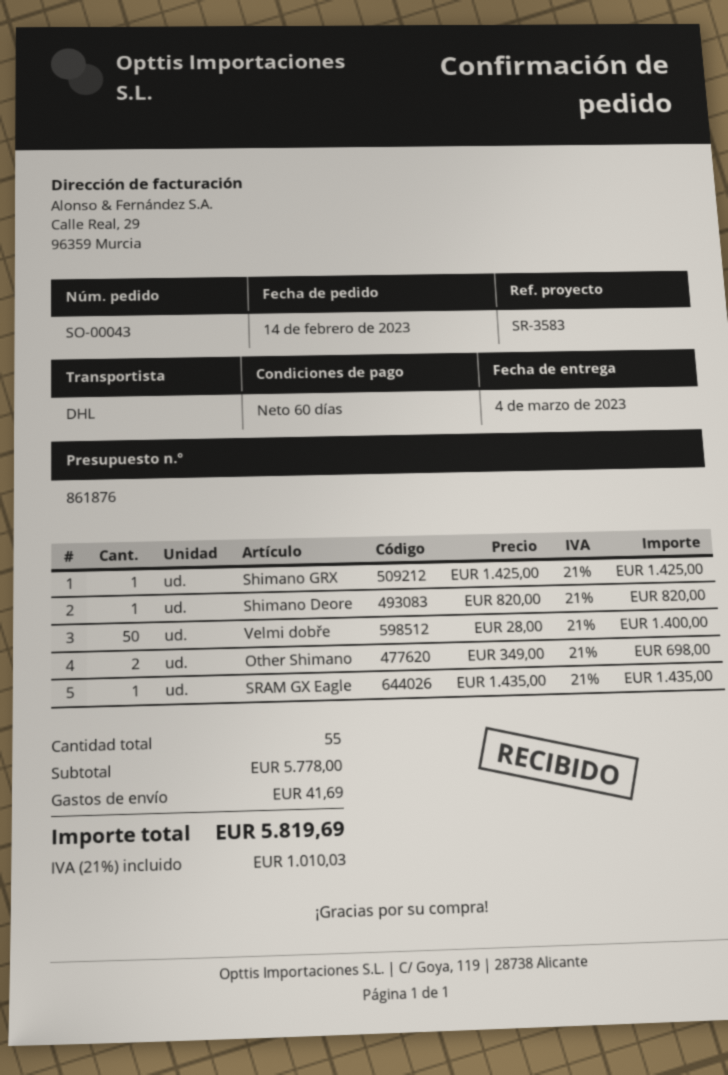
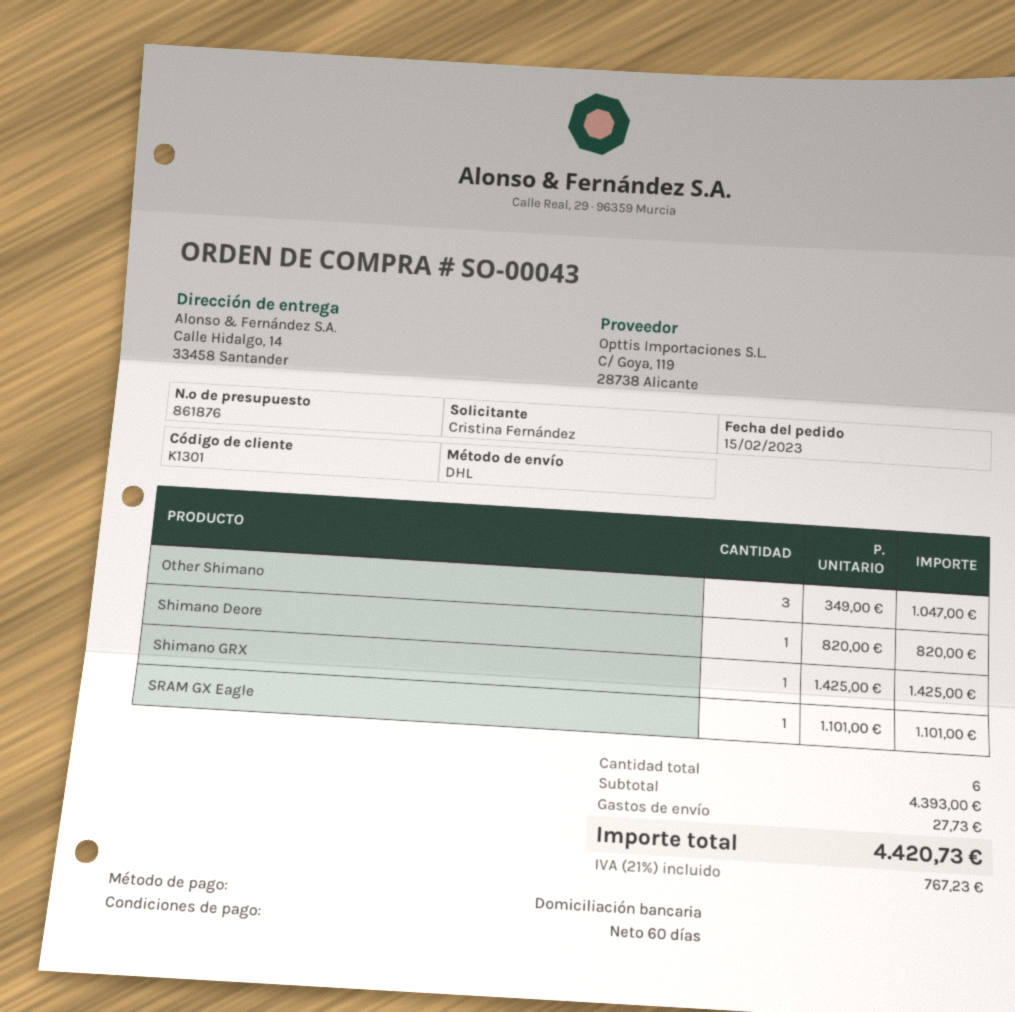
order date: 2023-02-14 -> 2023-02-15
Velmi dobře: 50 x 28.00 = 1400.00 -> none
Other Shimano: 2 x 349.00 = 698.00 -> 3 x 349.00 = 1047.00
SRAM GX Eagle: 1 x 1435.00 = 1435.00 -> 1 x 1101.00 = 1101.00
total quantity: 55 -> 6
subtotal: 5778.00 -> 4393.00
shipping: 41.69 -> 27.73
tax: 21% = 1010.03 -> 21% = 767.23
total: 5819.69 -> 4420.73

